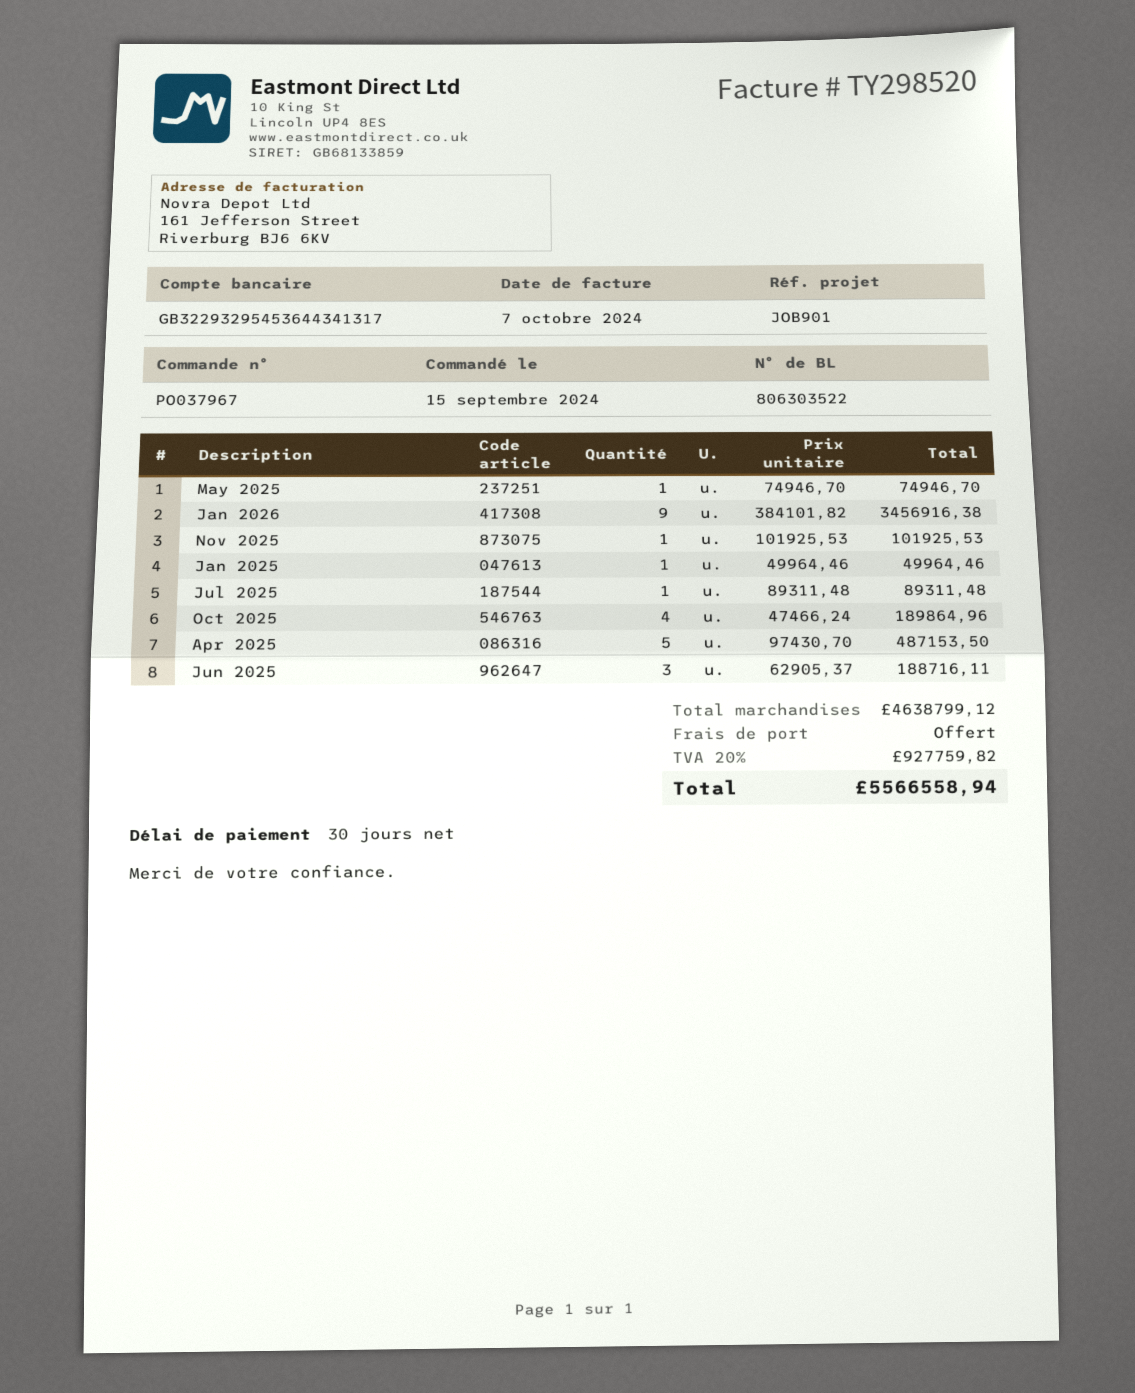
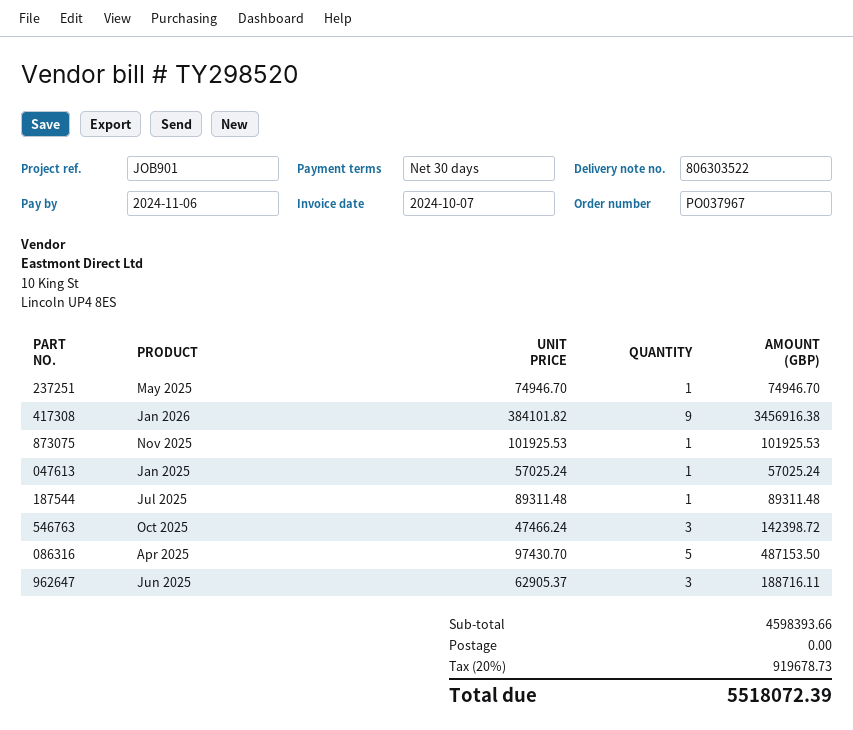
Jan 2025: 1 x 49964.46 = 49964.46 -> 1 x 57025.24 = 57025.24
Oct 2025: 4 x 47466.24 = 189864.96 -> 3 x 47466.24 = 142398.72
subtotal: 4638799.12 -> 4598393.66
tax: 20% = 927759.82 -> 20% = 919678.73
total: 5566558.94 -> 5518072.39

